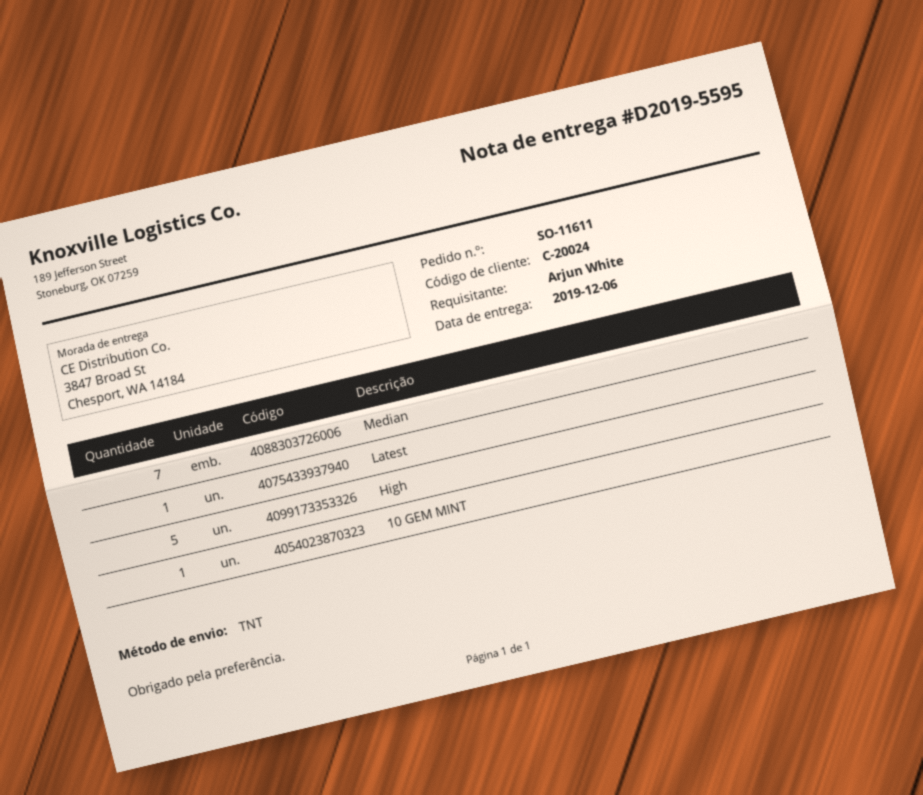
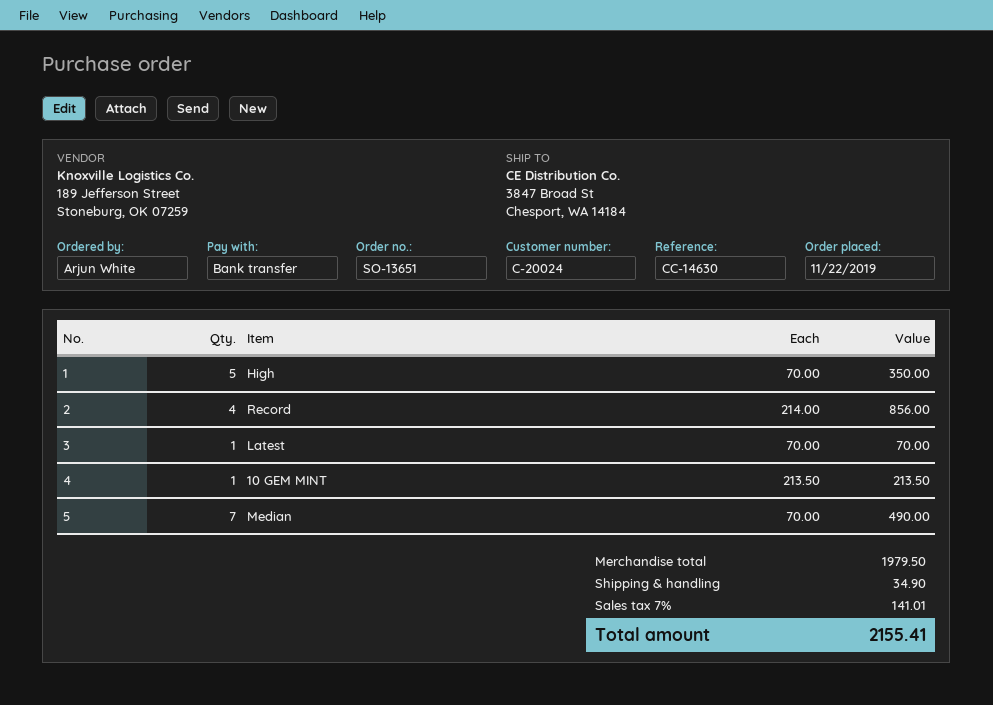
order number: SO-11611 -> SO-13651
Record: none -> 4

